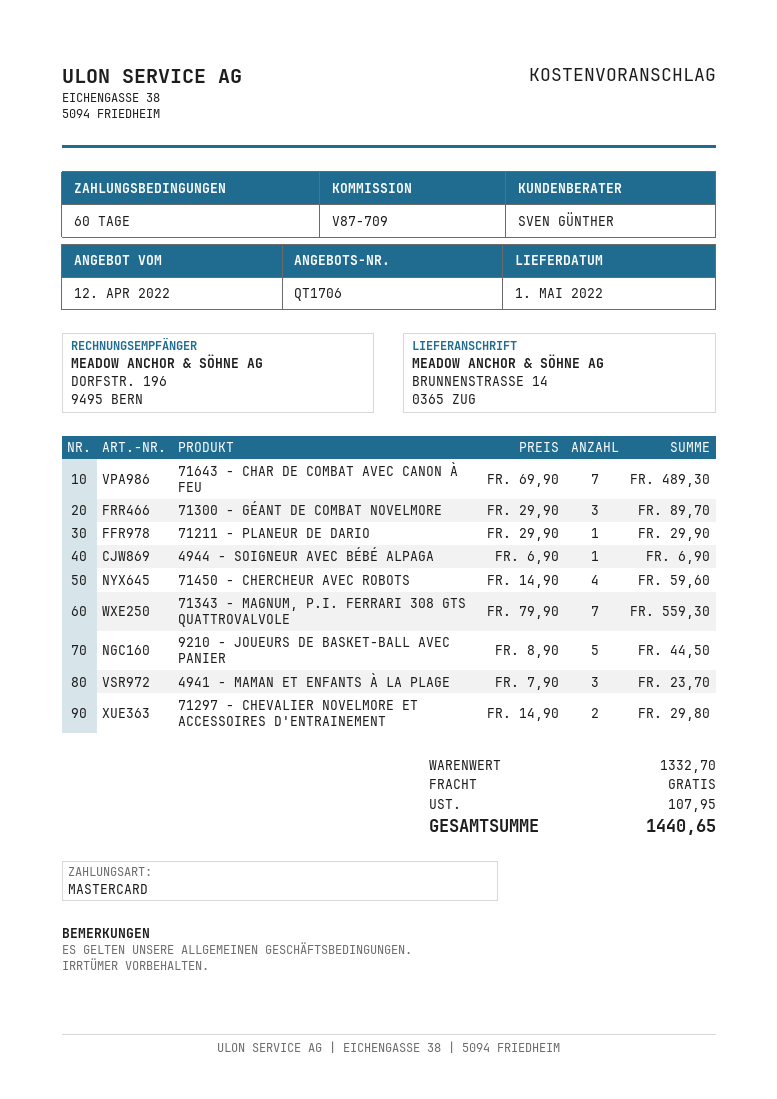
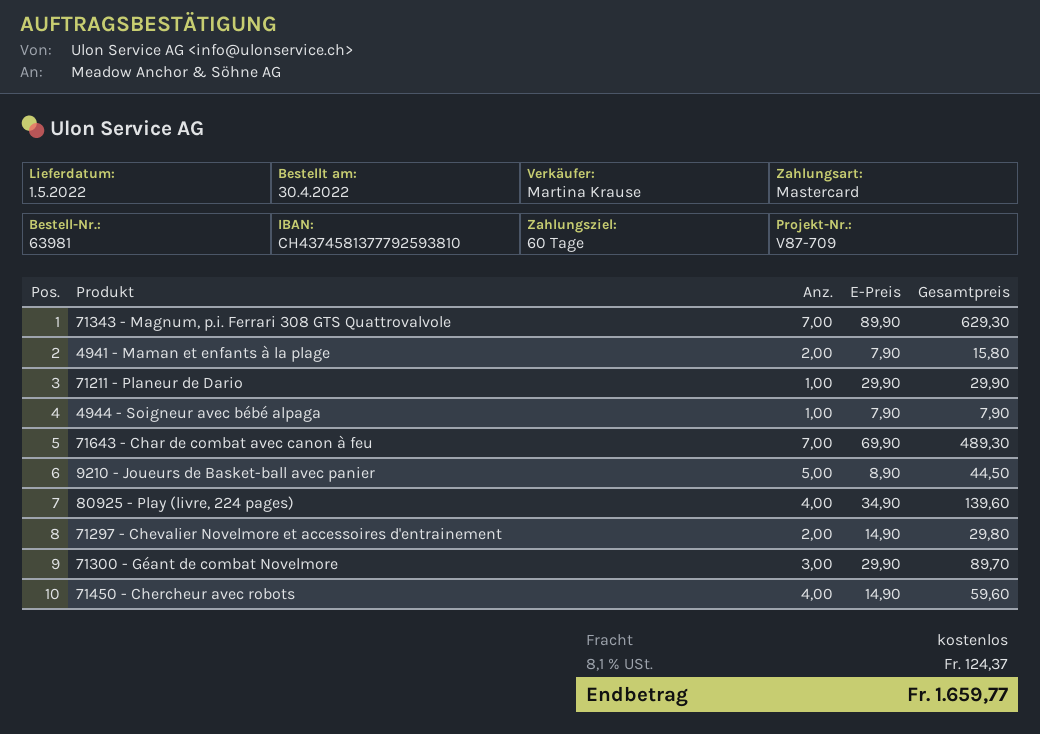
sales rep: SVEN GÜNTHER -> Martina Krause
4944 - SOIGNEUR AVEC BÉBÉ ALPAGA: 1 x 6.90 = 6.90 -> 1 x 7.90 = 7.90
71343 - MAGNUM, P.I. FERRARI 308 GTS QUATTROVALVOLE: 7 x 79.90 = 559.30 -> 7 x 89.90 = 629.30
4941 - MAMAN ET ENFANTS À LA PLAGE: 3 x 7.90 = 23.70 -> 2 x 7.90 = 15.80
80925 - Play (livre, 224 pages): none -> 4 x 34.90 = 139.60
tax: 107.95 -> 124.37
total: 1440.65 -> 1659.77

